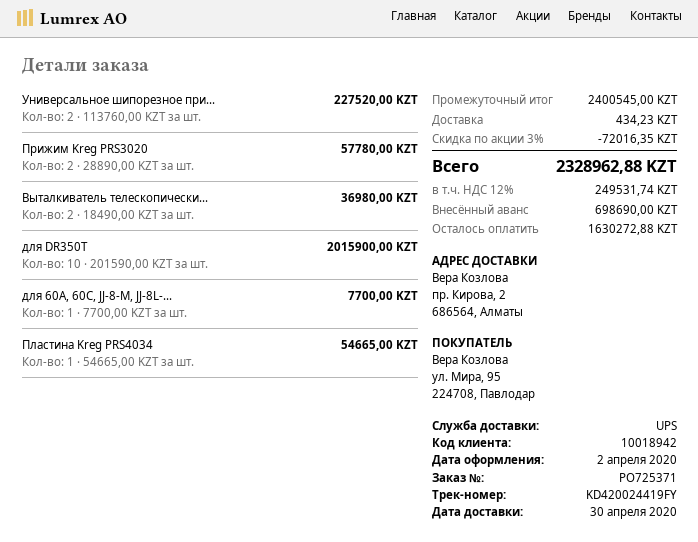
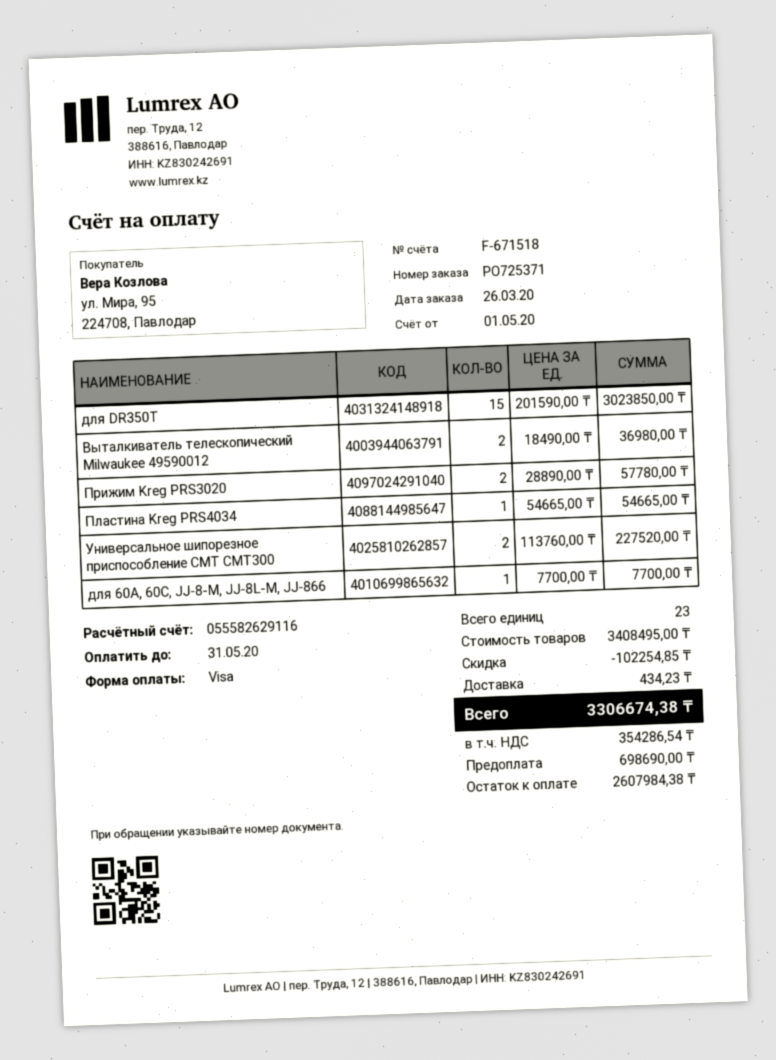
order date: 2020-04-02 -> 2020-03-26
для DR350T: 10 x 201590.00 = 2015900.00 -> 15 x 201590.00 = 3023850.00
subtotal: 2400545.00 -> 3408495.00
discount: 72016.35 -> 102254.85
tax: 249531.74 -> 354286.54
total: 2328962.88 -> 3306674.38
balance: 1630272.88 -> 2607984.38

